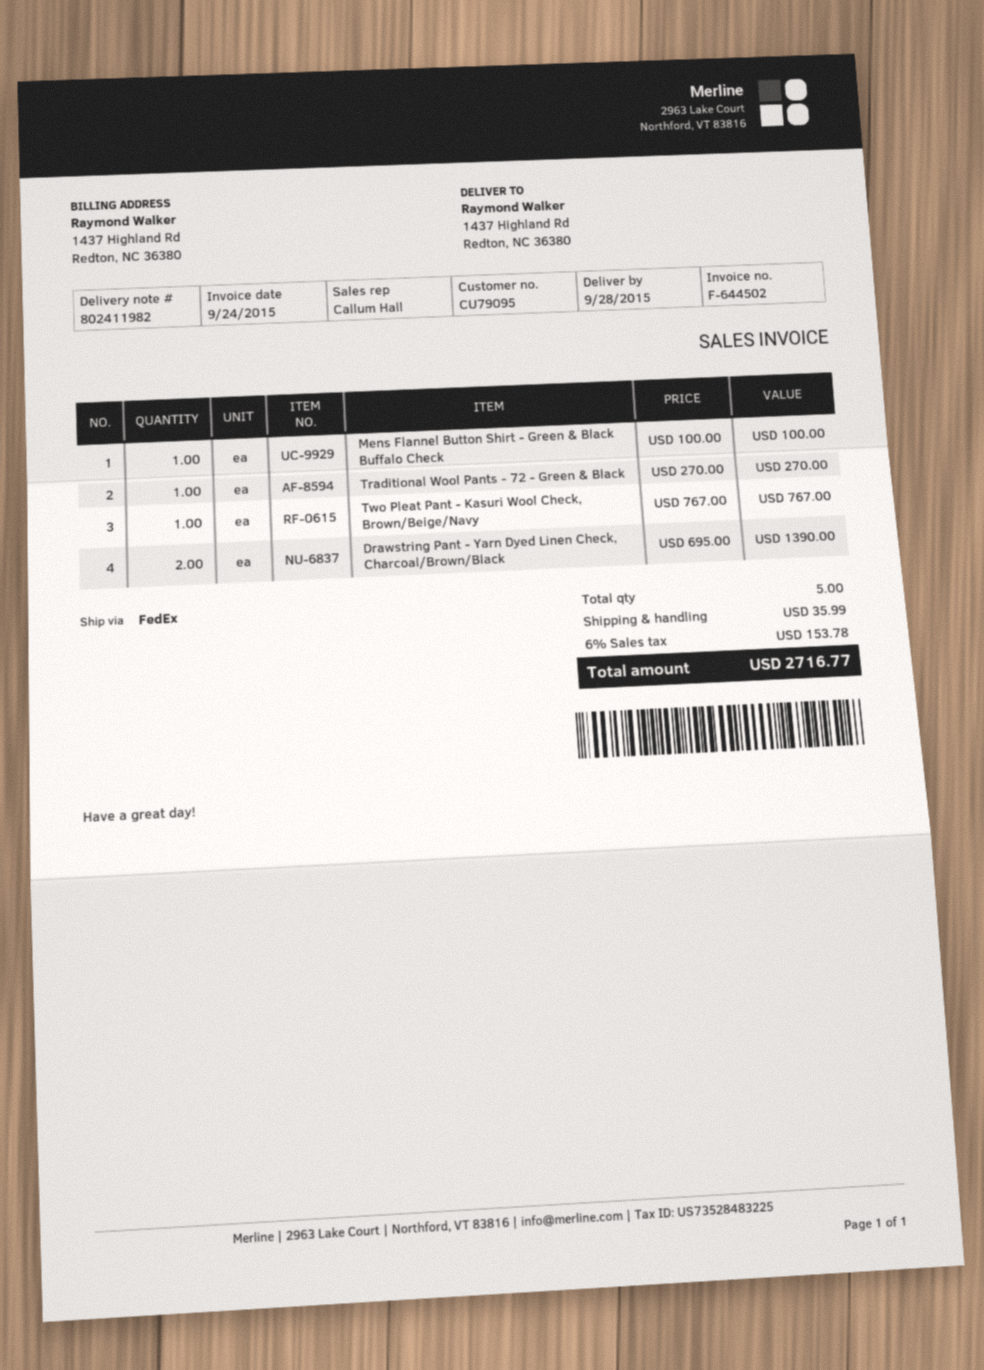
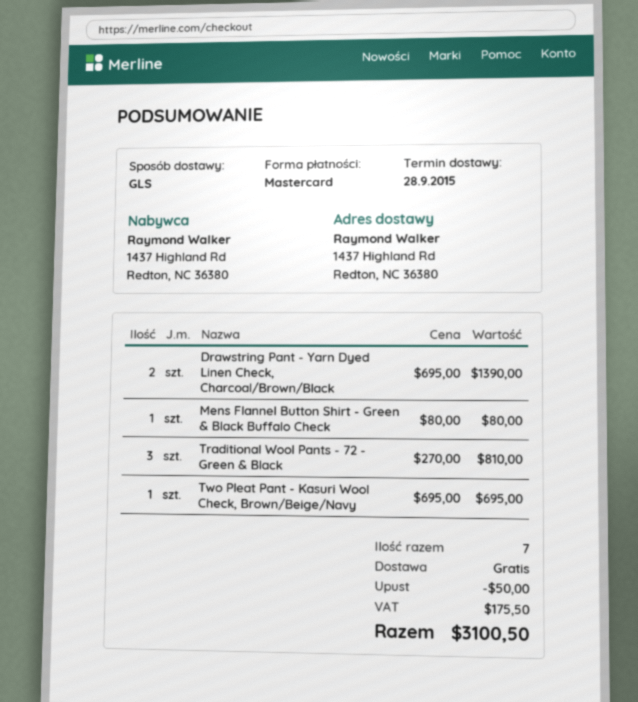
shipping method: FedEx -> GLS
Mens Flannel Button Shirt - Green & Black Buffalo Check: 1 x 100.00 = 100.00 -> 1 x 80.00 = 80.00
Traditional Wool Pants - 72 - Green & Black: 1 x 270.00 = 270.00 -> 3 x 270.00 = 810.00
Two Pleat Pant - Kasuri Wool Check, Brown/Beige/Navy: 1 x 767.00 = 767.00 -> 1 x 695.00 = 695.00
total quantity: 5 -> 7
discount: none -> 50.00
shipping: 35.99 -> 0.00
tax: 153.78 -> 175.50
total: 2716.77 -> 3100.50

